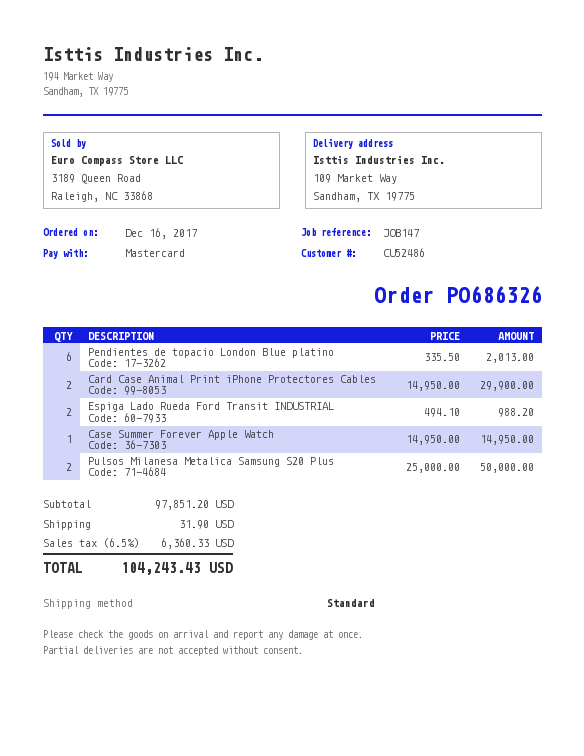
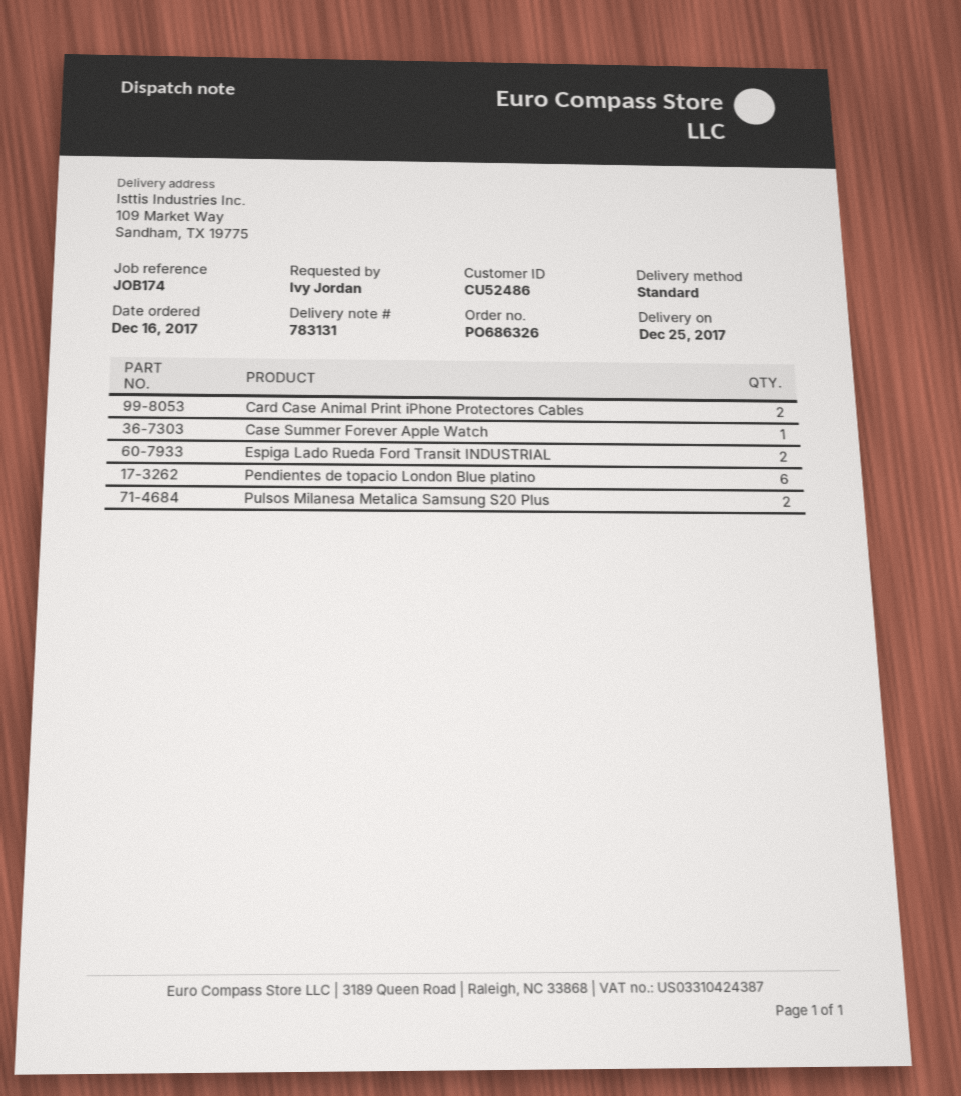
reference: JOB147 -> JOB174

